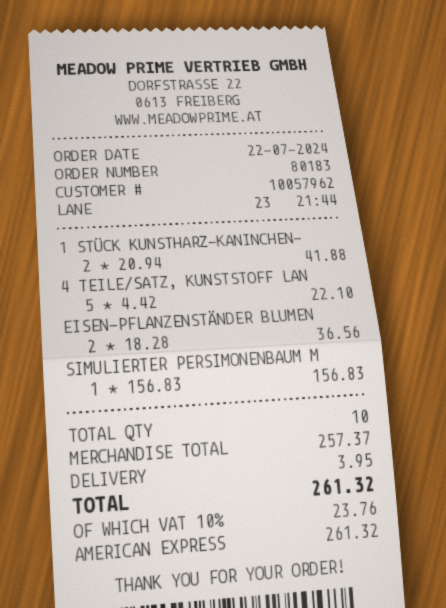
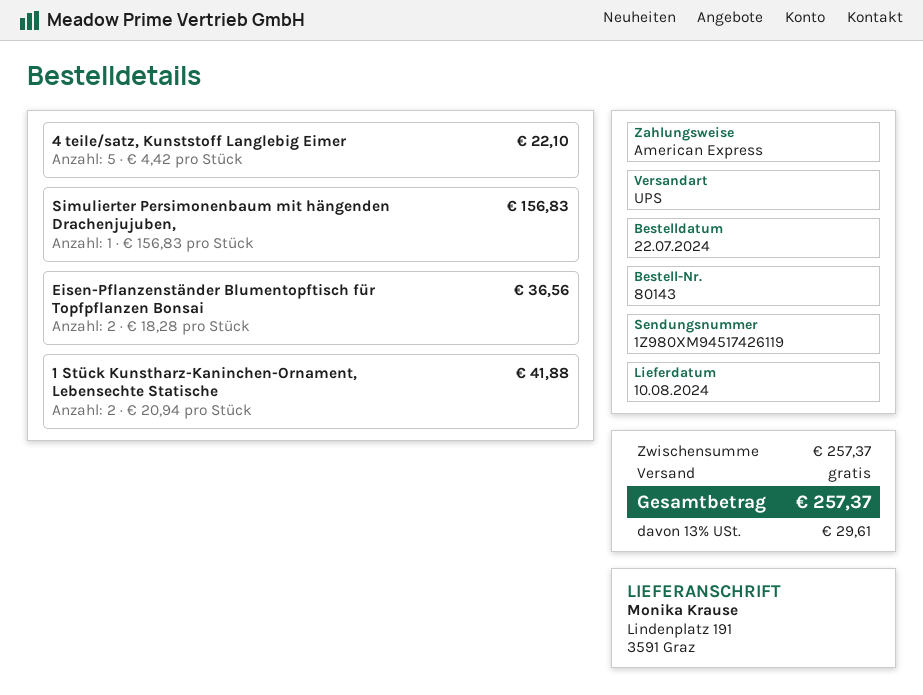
order number: 80183 -> 80143
shipping: 3.95 -> 0.00
tax: 10% = 23.76 -> 13% = 29.61
total: 261.32 -> 257.37

